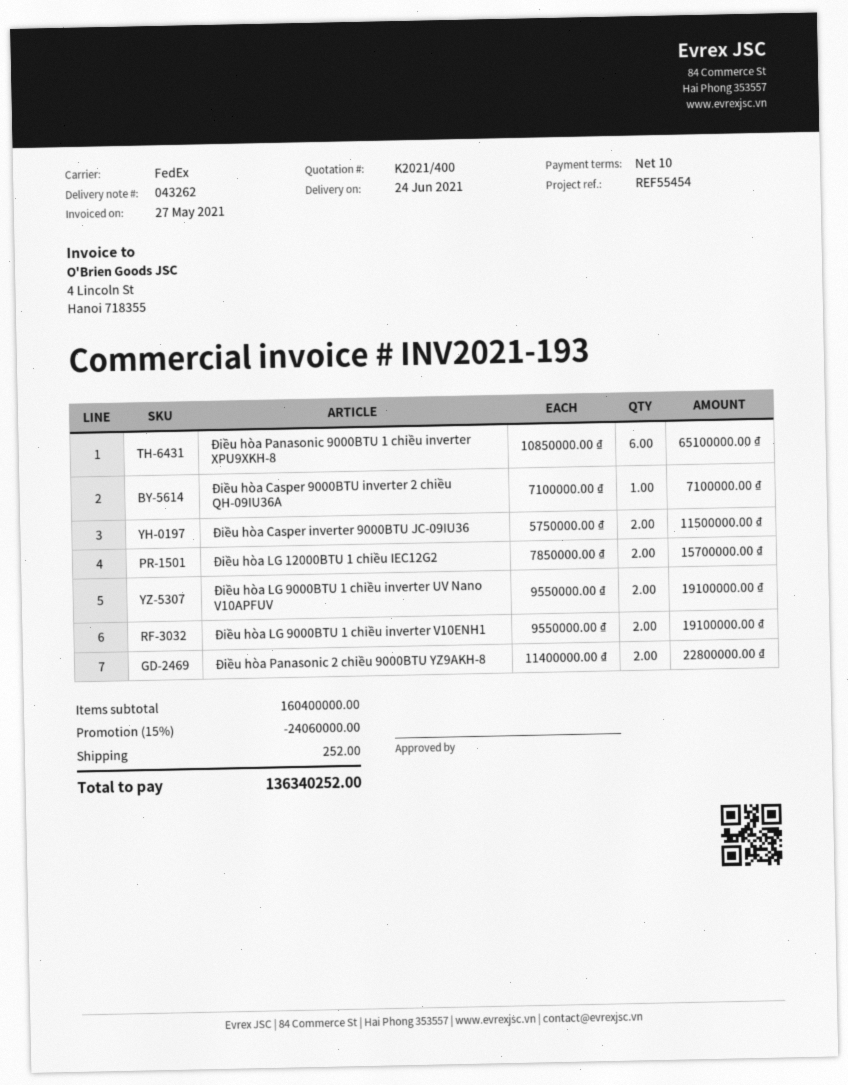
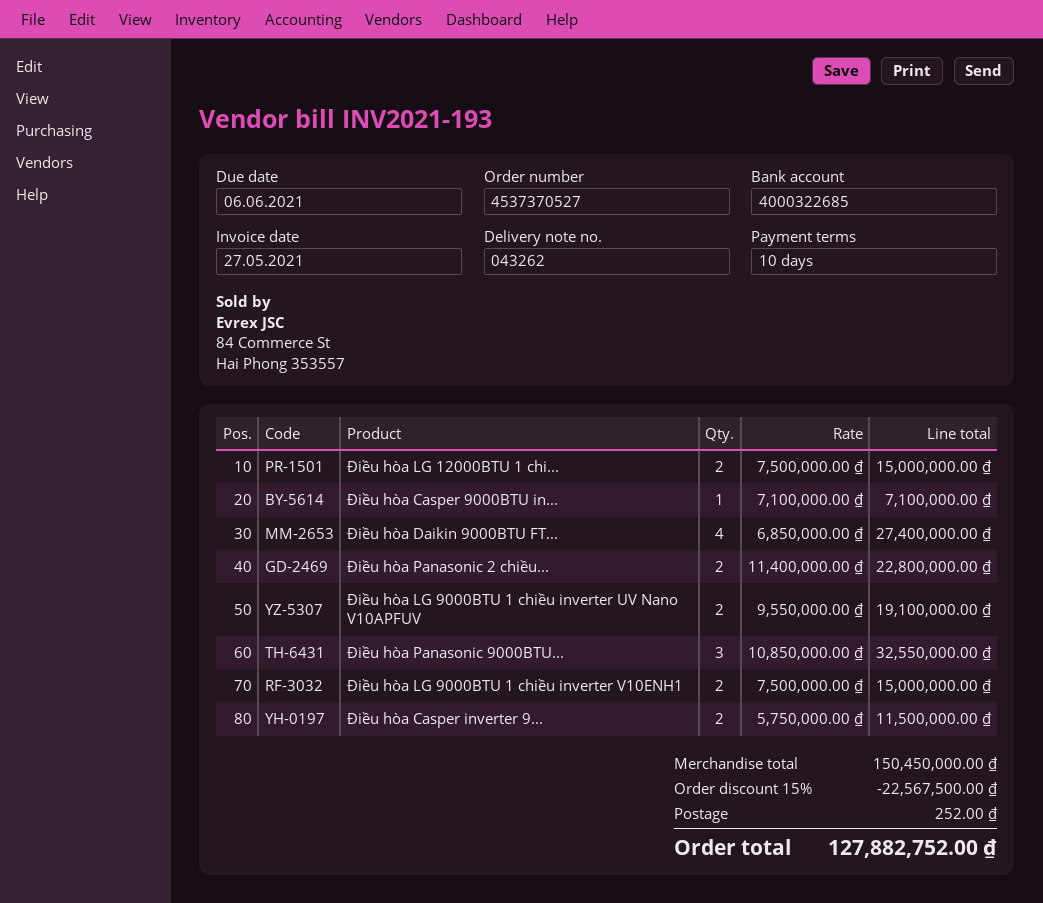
Điều hòa Panasonic 9000BTU 1 chiều inverter XPU9XKH-8: 6 x 10850000.00 = 65100000.00 -> 3 x 10850000.00 = 32550000.00
Điều hòa LG 12000BTU 1 chiều IEC12G2: 2 x 7850000.00 = 15700000.00 -> 2 x 7500000.00 = 15000000.00
Điều hòa LG 9000BTU 1 chiều inverter V10ENH1: 2 x 9550000.00 = 19100000.00 -> 2 x 7500000.00 = 15000000.00
Điều hòa Daikin 9000BTU FT...: none -> 4 x 6850000.00 = 27400000.00
subtotal: 160400000.00 -> 150450000.00
discount: 15% = 24060000.00 -> 15% = 22567500.00
total: 136340252.00 -> 127882752.00

